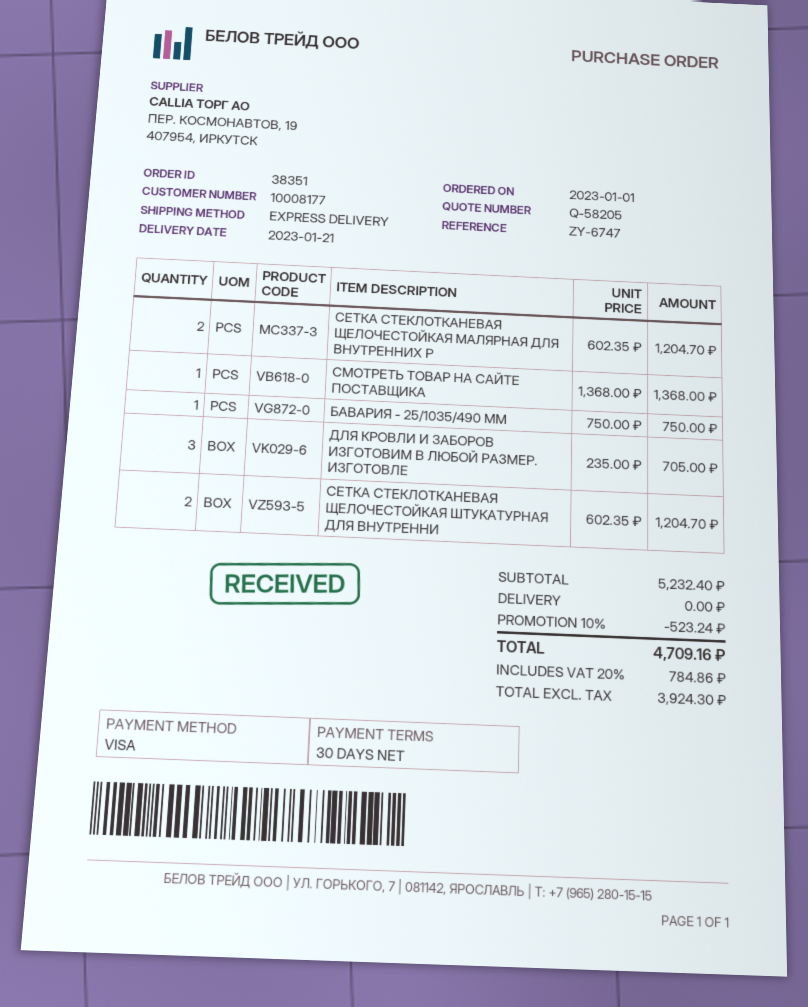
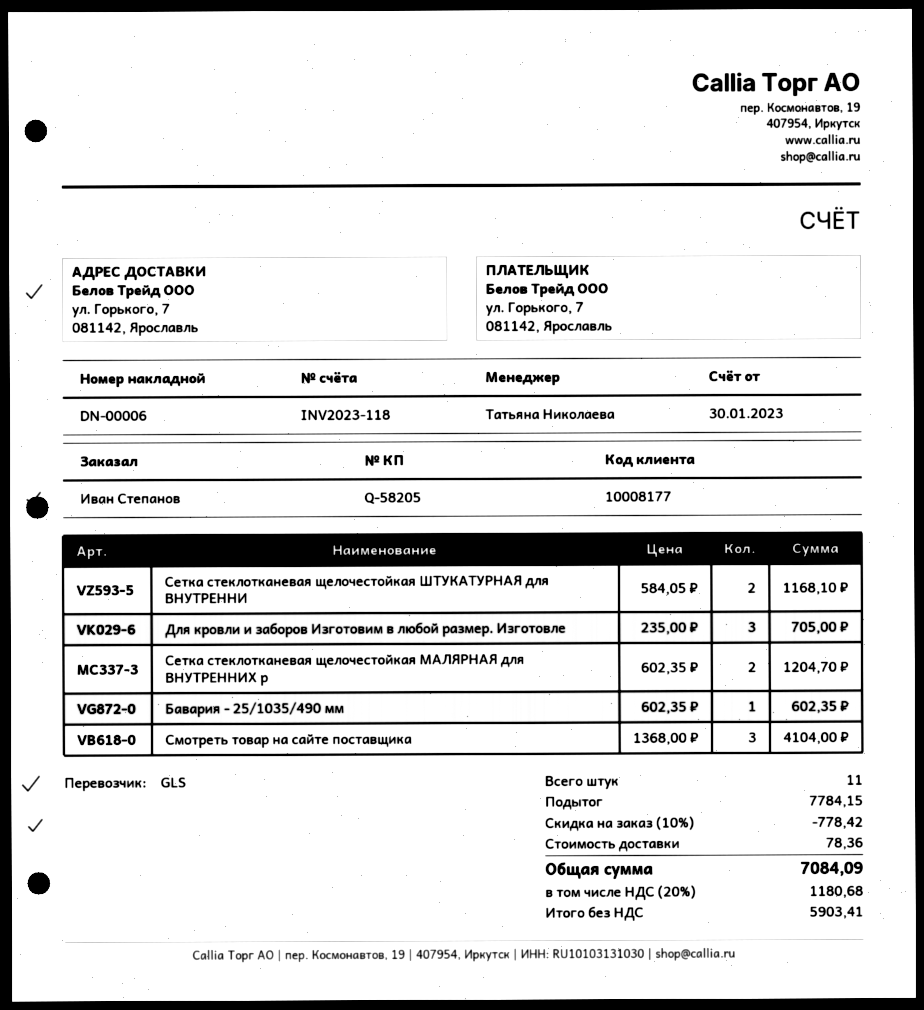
shipping method: express -> GLS
СМОТРЕТЬ ТОВАР НА САЙТЕ ПОСТАВЩИКА: 1 x 1368.00 = 1368.00 -> 3 x 1368.00 = 4104.00
БАВАРИЯ - 25/1035/490 ММ: 1 x 750.00 = 750.00 -> 1 x 602.35 = 602.35
СЕТКА СТЕКЛОТКАНЕВАЯ ЩЕЛОЧЕСТОЙКАЯ ШТУКАТУРНАЯ ДЛЯ ВНУТРЕННИ: 2 x 602.35 = 1204.70 -> 2 x 584.05 = 1168.10
subtotal: 5232.40 -> 7784.15
discount: 10% = 523.24 -> 10% = 778.42
shipping: 0.00 -> 78.36
net: 3924.30 -> 5903.41
tax: 20% = 784.86 -> 20% = 1180.68
total: 4709.16 -> 7084.09

